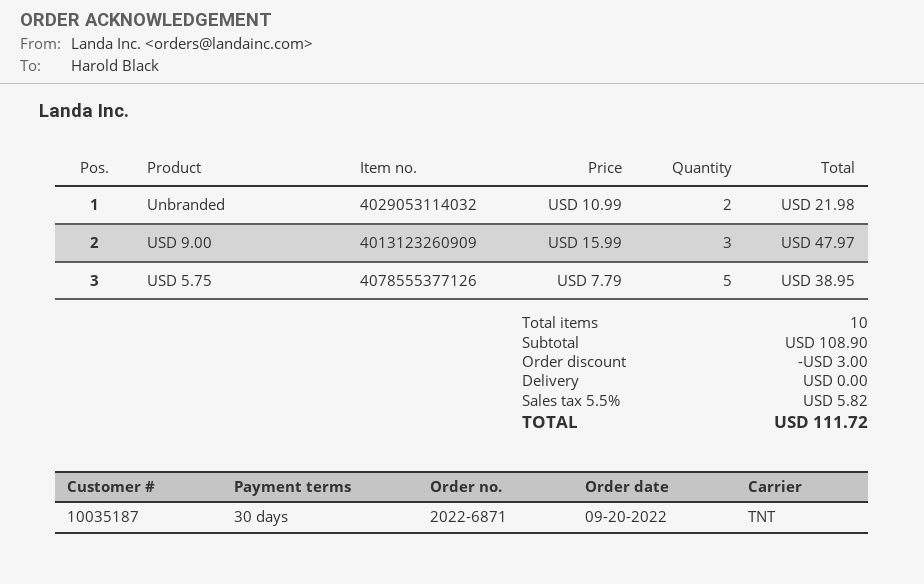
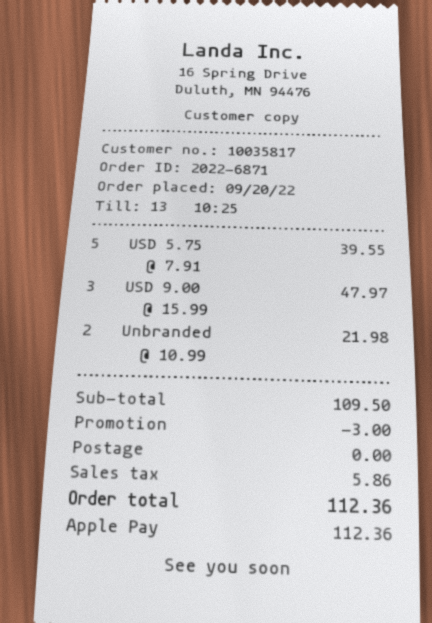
customer number: 10035187 -> 10035817
USD 5.75: 5 x 7.79 = 38.95 -> 5 x 7.91 = 39.55
subtotal: 108.90 -> 109.50
tax: 5.82 -> 5.86
total: 111.72 -> 112.36

